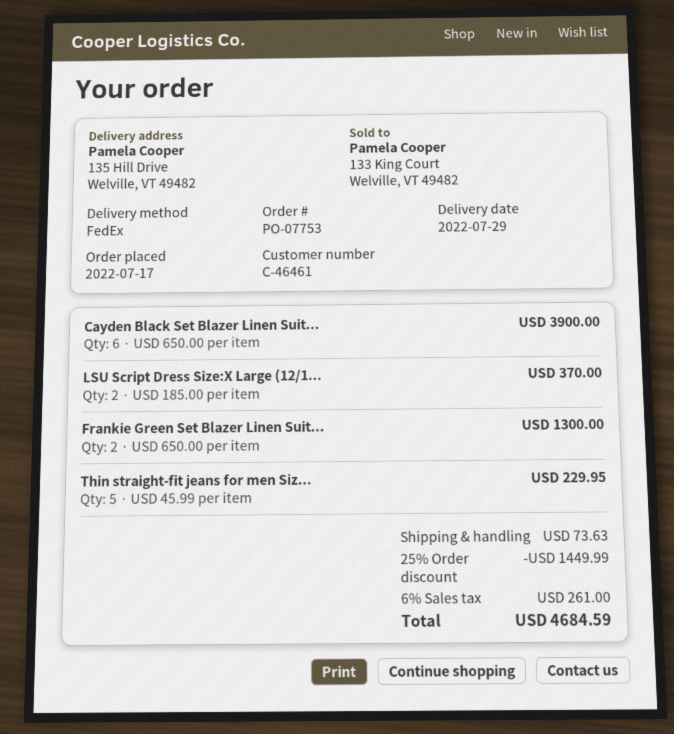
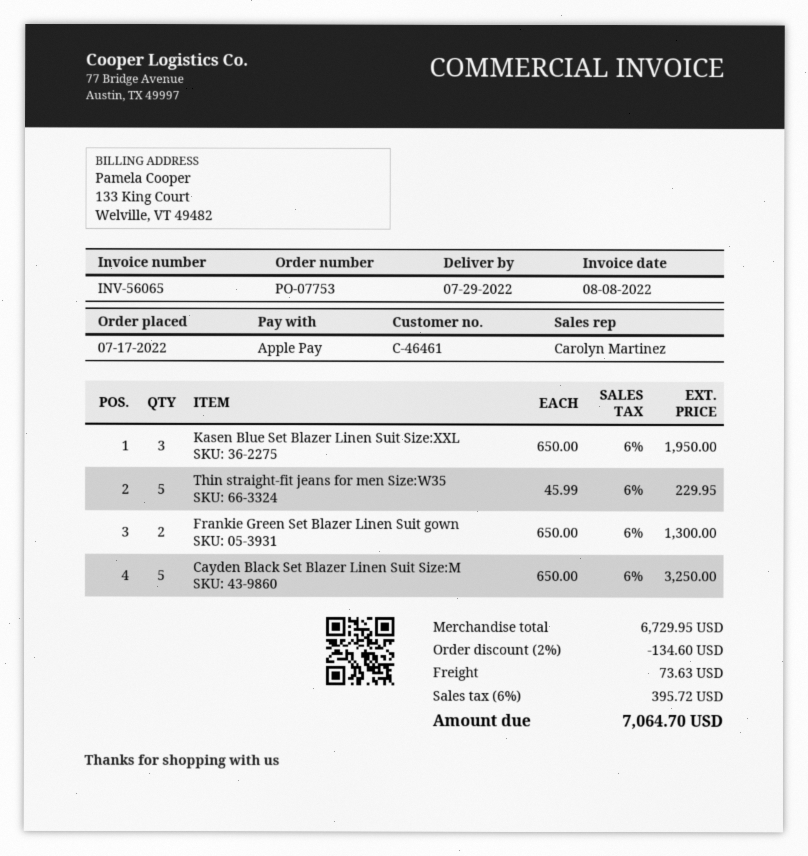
Cayden Black Set Blazer Linen Suit...: 6 x 650.00 = 3900.00 -> 5 x 650.00 = 3250.00
LSU Script Dress Size:X Large (12/1...: 2 x 185.00 = 370.00 -> none
Kasen Blue Set Blazer Linen Suit Size:XXL: none -> 3 x 650.00 = 1950.00
discount: 25% = 1449.99 -> 2% = 134.60
tax: 6% = 261.00 -> 6% = 395.72
total: 4684.59 -> 7064.70

